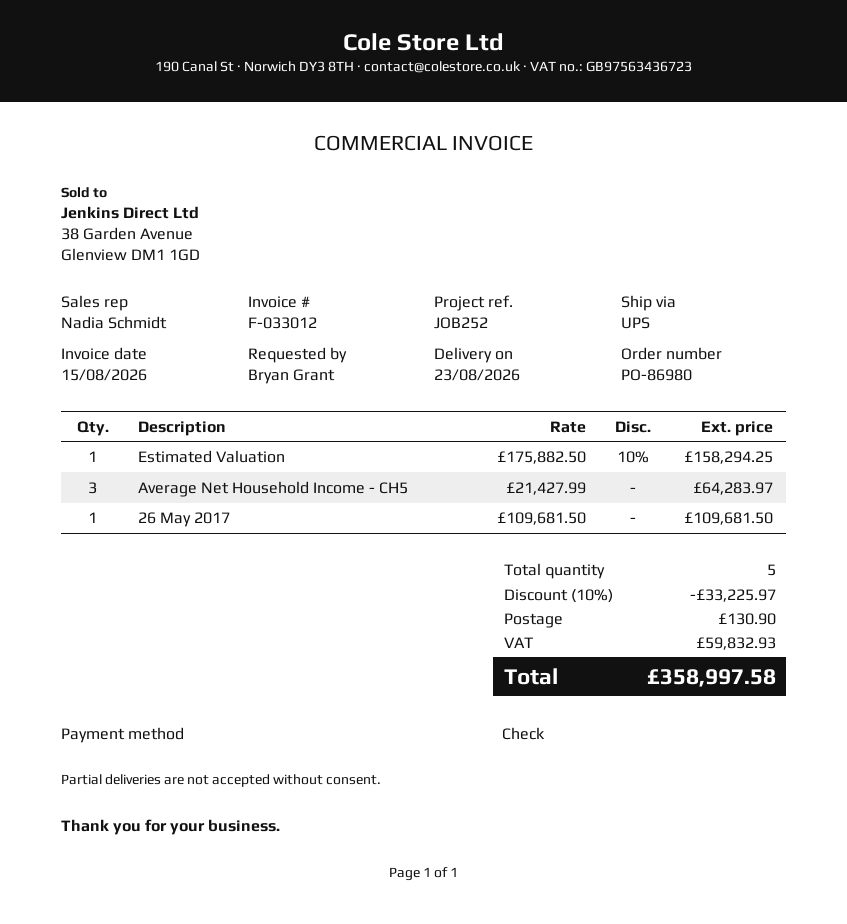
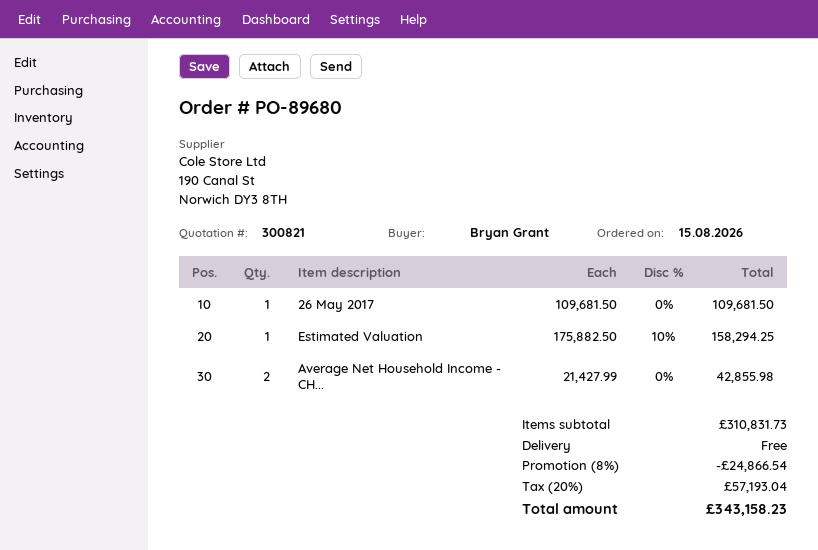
order number: PO-86980 -> PO-89680
Average Net Household Income - CH5: 3 x 21427.99 = 64283.97 -> 2 x 21427.99 = 42855.98
discount: 10% = 33225.97 -> 8% = 24866.54
shipping: 130.90 -> 0.00
tax: 59832.93 -> 57193.04
total: 358997.58 -> 343158.23

